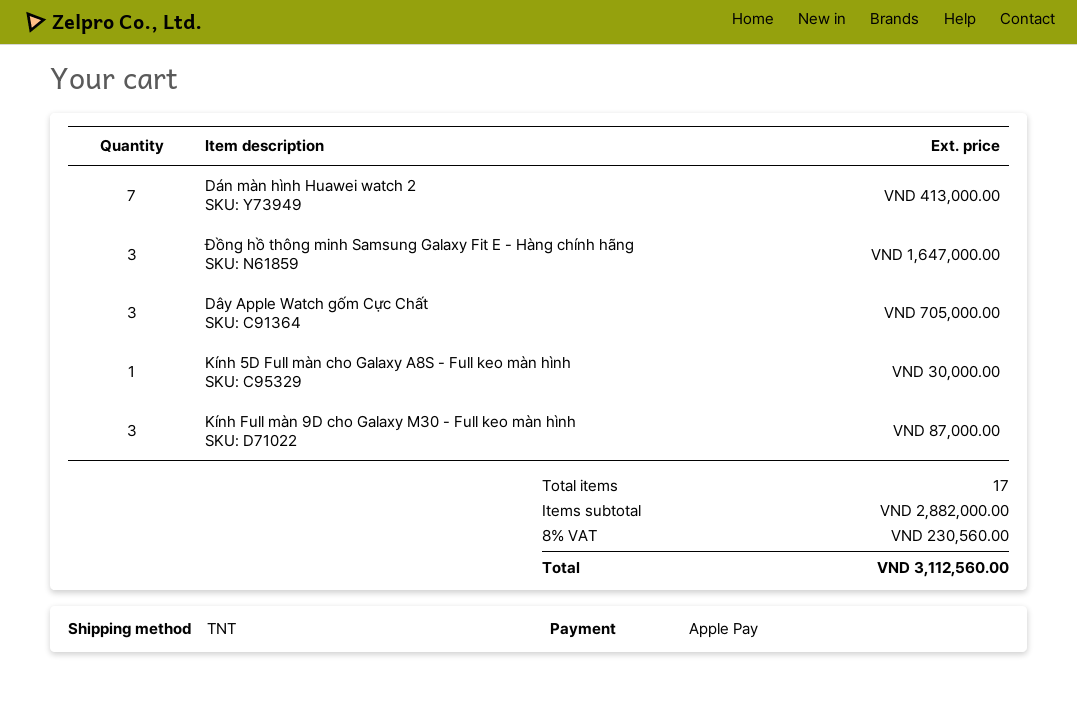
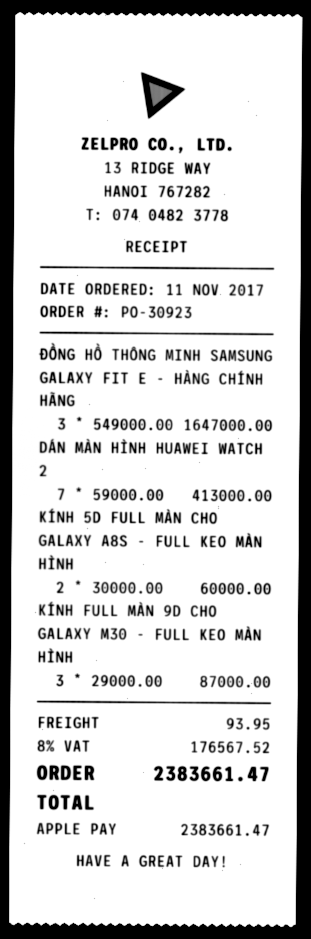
Dây Apple Watch gốm Cực Chất: 3 for 705000.00 -> none
Kính 5D Full màn cho Galaxy A8S - Full keo màn hình: 1 for 30000.00 -> 2 for 60000.00
shipping: none -> 93.95
tax: 8% = 230560.00 -> 8% = 176567.52
total: 3112560.00 -> 2383661.47

